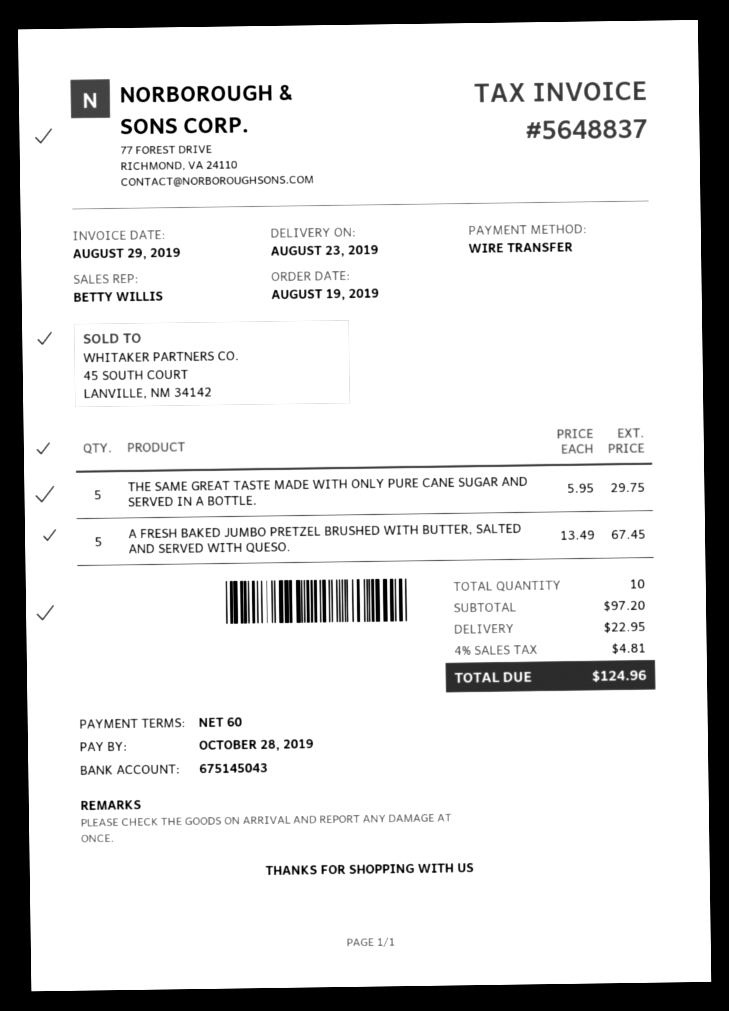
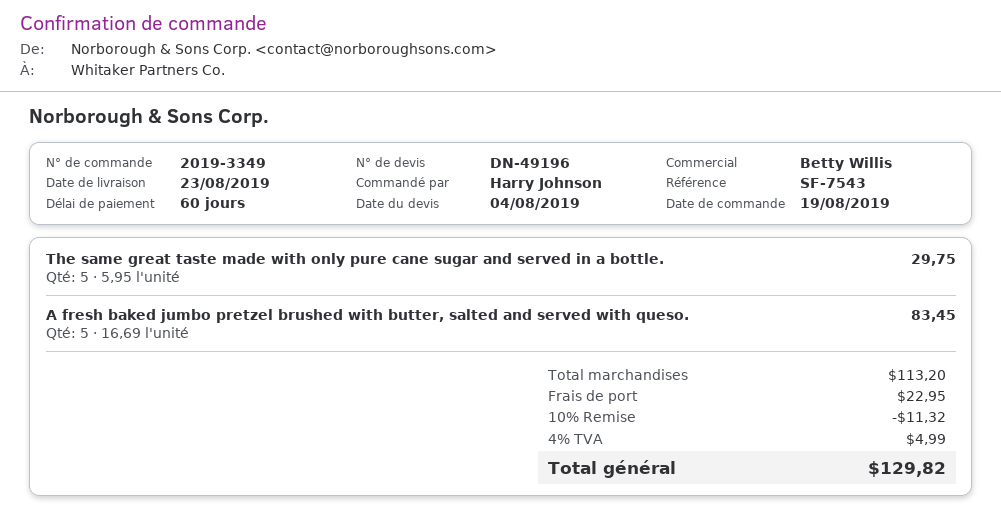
A FRESH BAKED JUMBO PRETZEL BRUSHED WITH BUTTER, SALTED AND SERVED WITH QUESO.: 5 x 13.49 = 67.45 -> 5 x 16.69 = 83.45
subtotal: 97.20 -> 113.20
discount: none -> 10% = 11.32
tax: 4% = 4.81 -> 4% = 4.99
total: 124.96 -> 129.82

